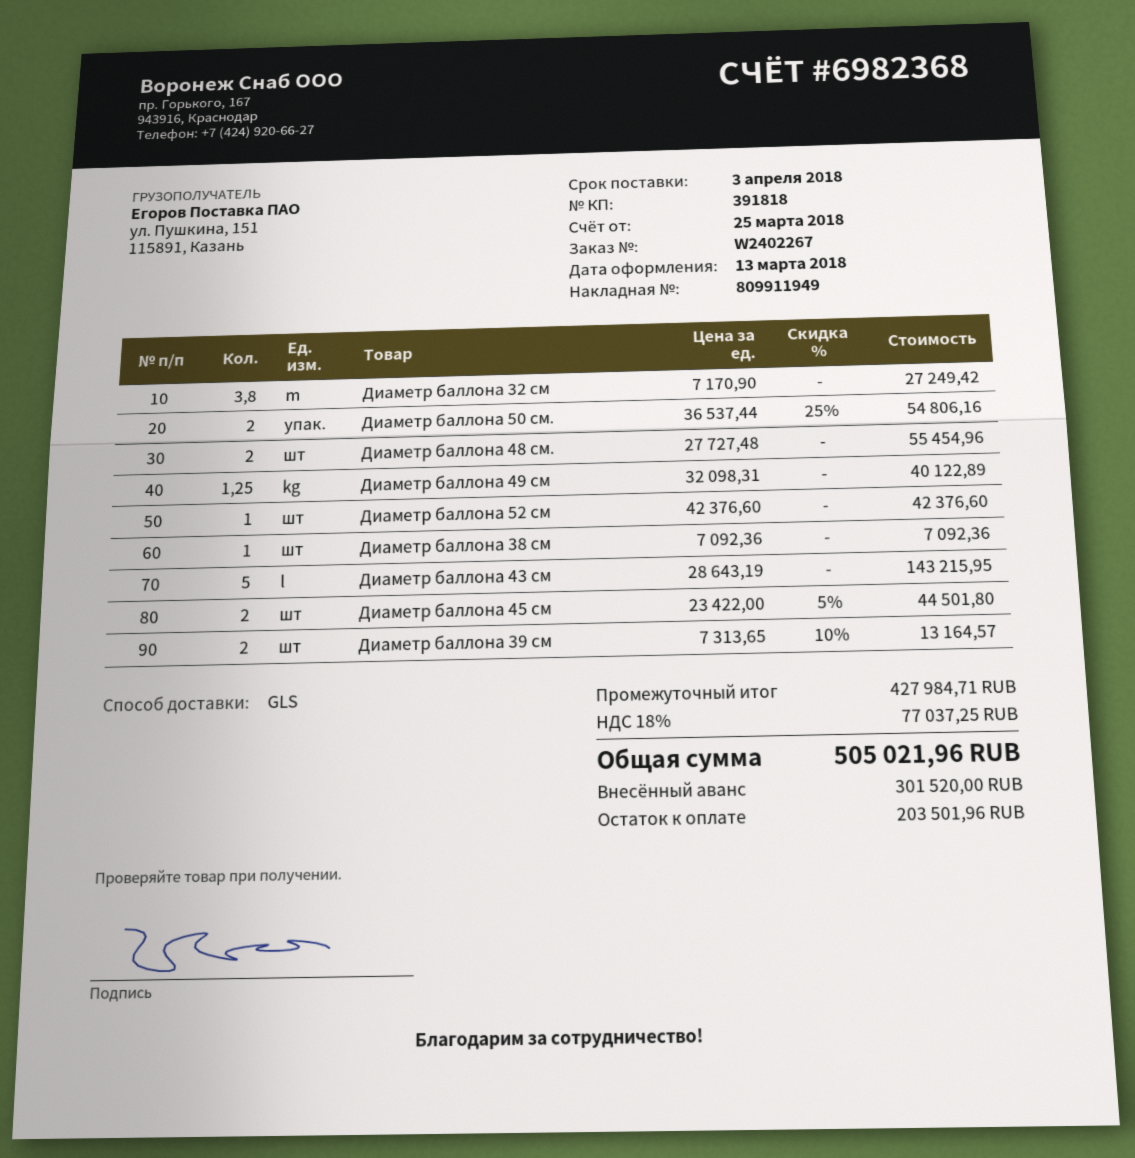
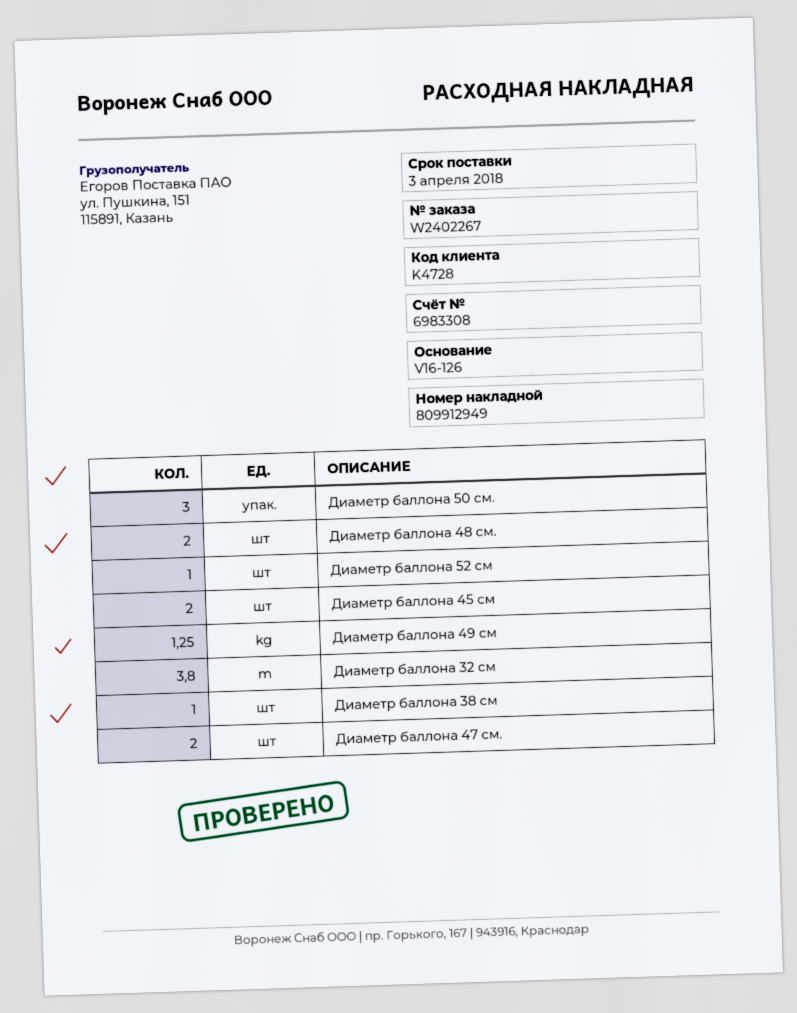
delivery note number: 809911949 -> 809912949
invoice number: 6982368 -> 6983308
Диаметр баллона 50 см.: 2 -> 3
Диаметр баллона 43 см: 5 -> none
Диаметр баллона 39 см: 2 -> none
Диаметр баллона 47 см.: none -> 2

